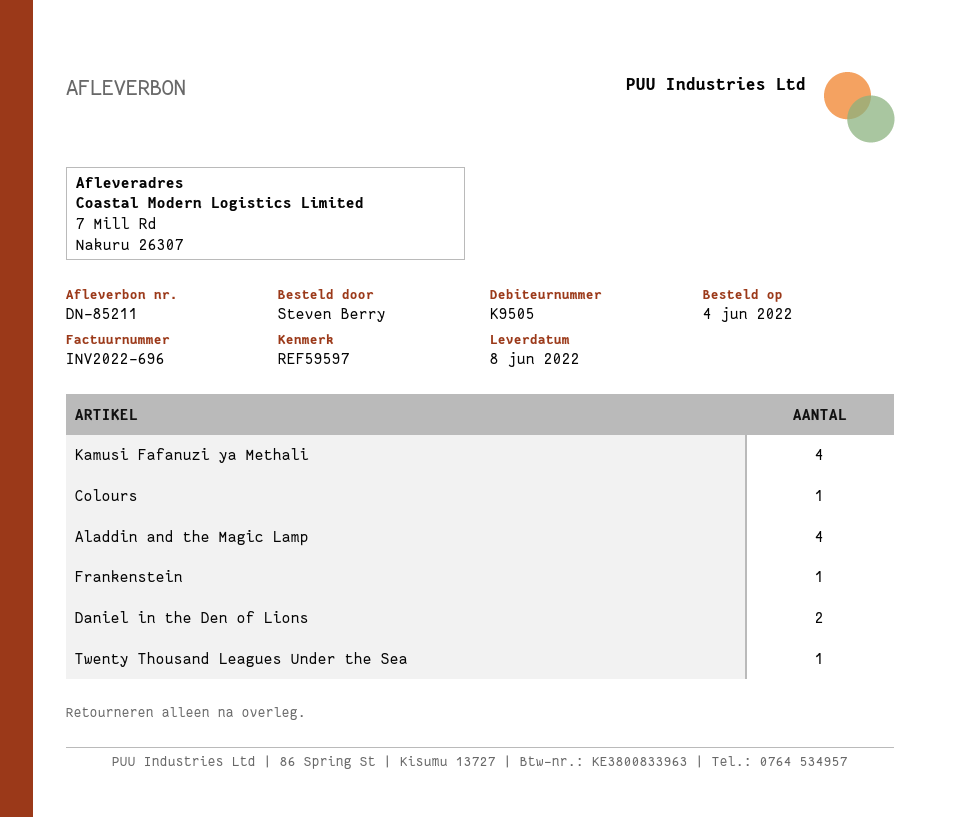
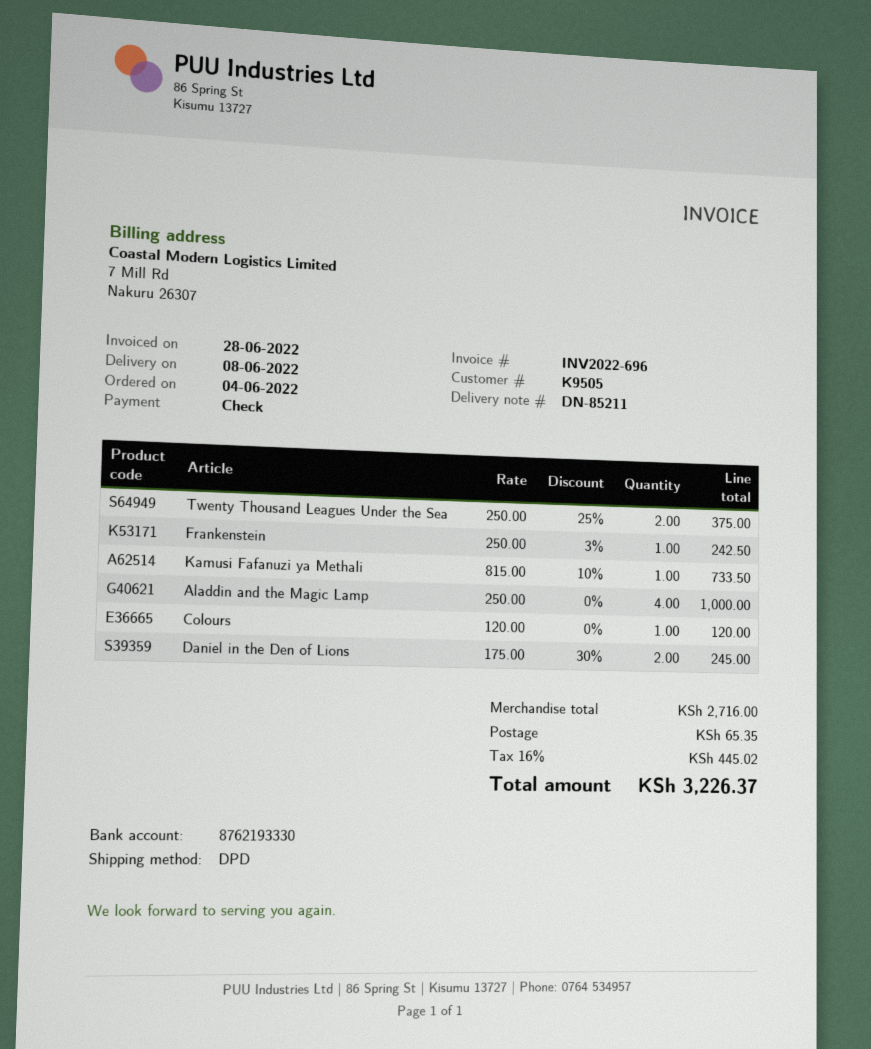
Kamusi Fafanuzi ya Methali: 4 -> 1
Twenty Thousand Leagues Under the Sea: 1 -> 2

